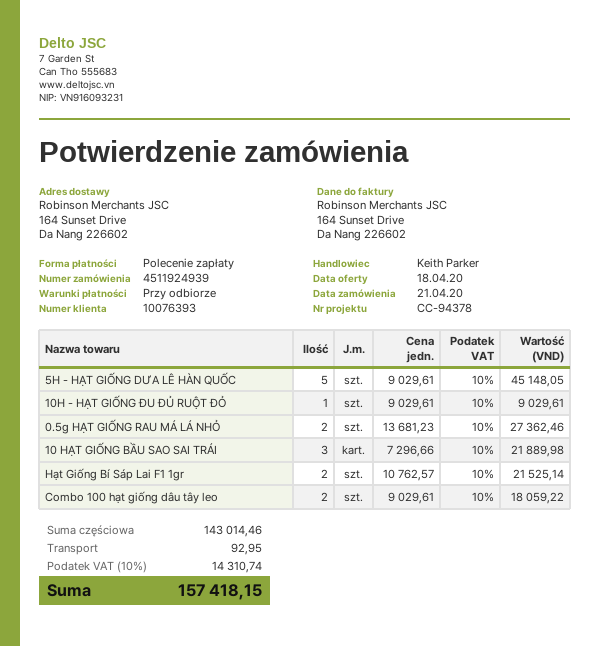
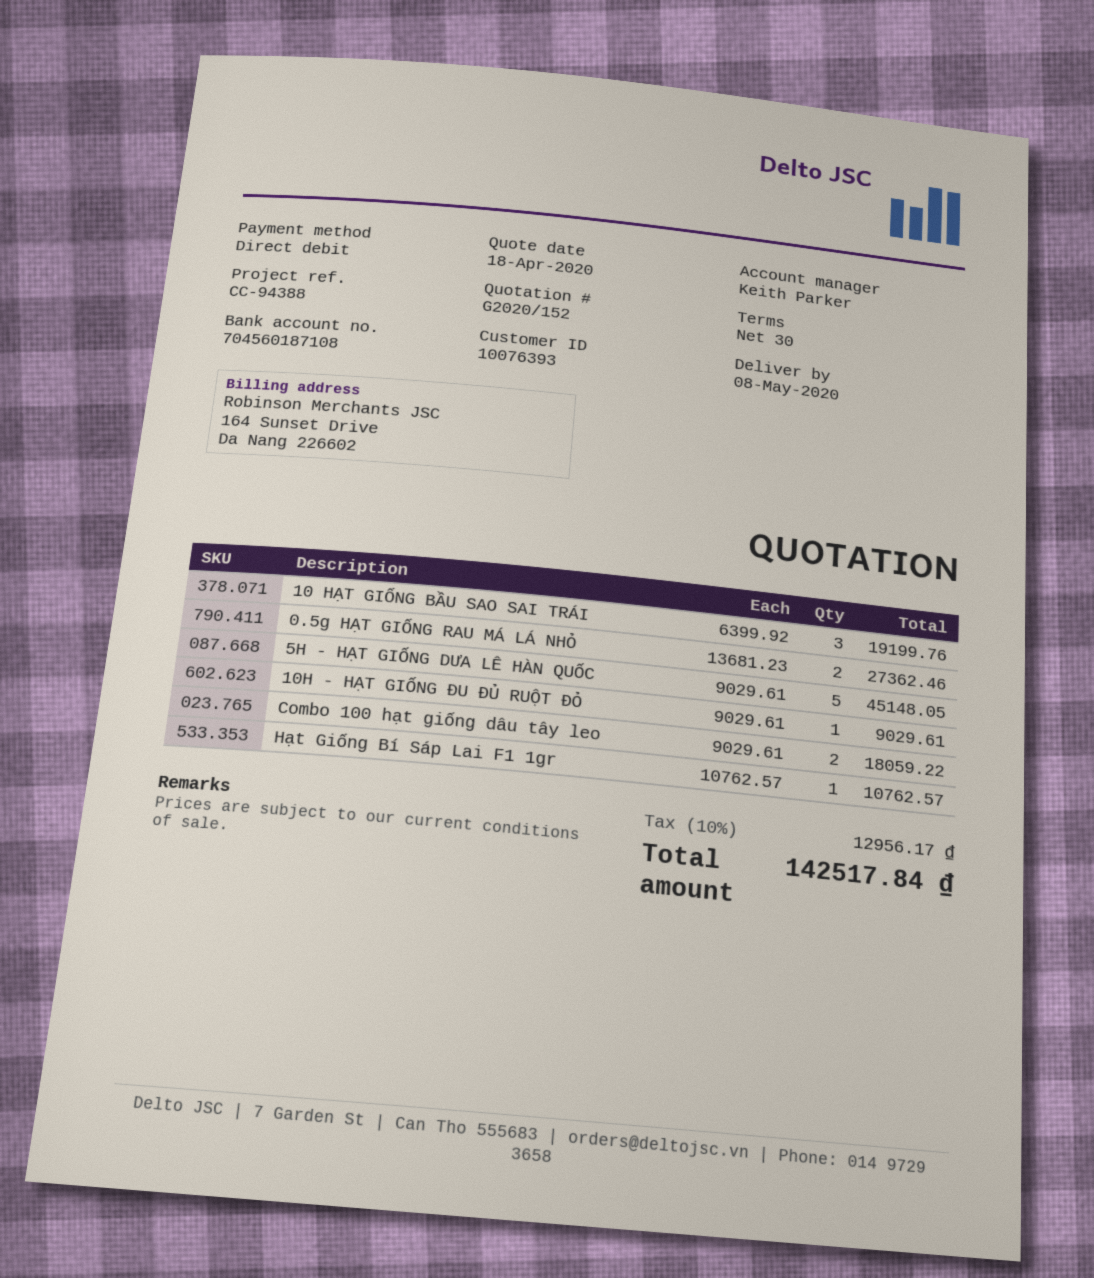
payment terms: on receipt -> 30 days
reference: CC-94378 -> CC-94388
10 HẠT GIỐNG BẦU SAO SAI TRÁI: 3 x 7296.66 = 21889.98 -> 3 x 6399.92 = 19199.76
Hạt Giống Bí Sáp Lai F1 1gr: 2 x 10762.57 = 21525.14 -> 1 x 10762.57 = 10762.57
shipping: 92.95 -> none
tax: 10% = 14310.74 -> 10% = 12956.17
total: 157418.15 -> 142517.84

